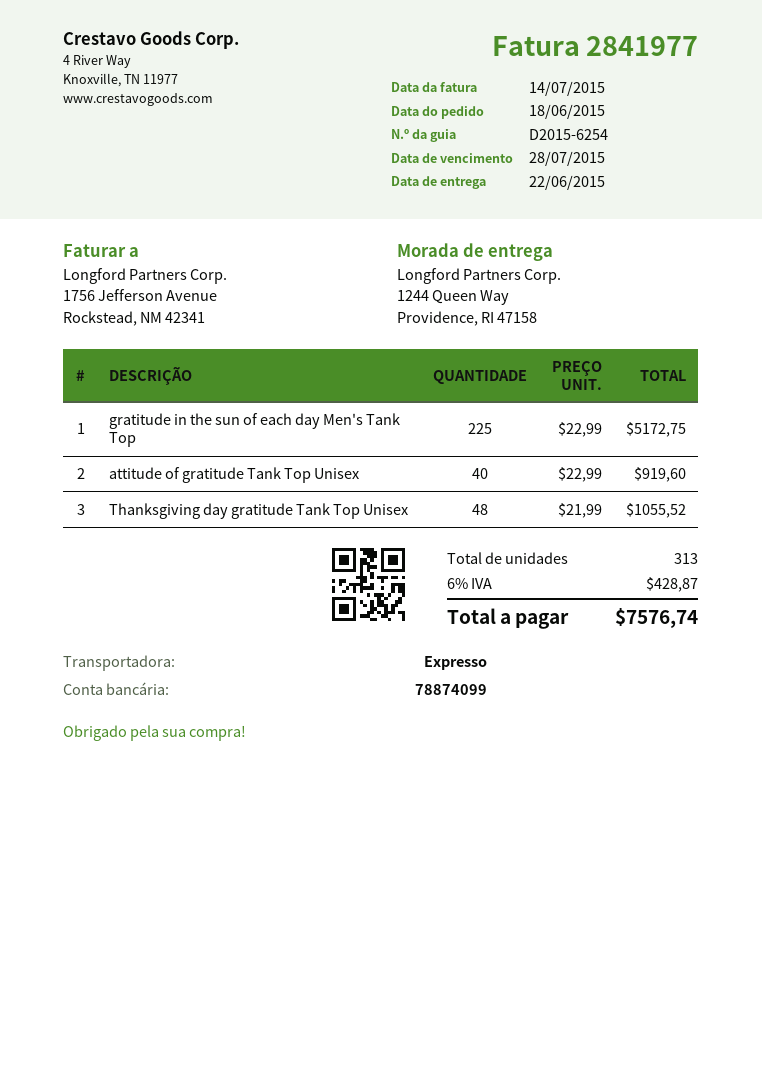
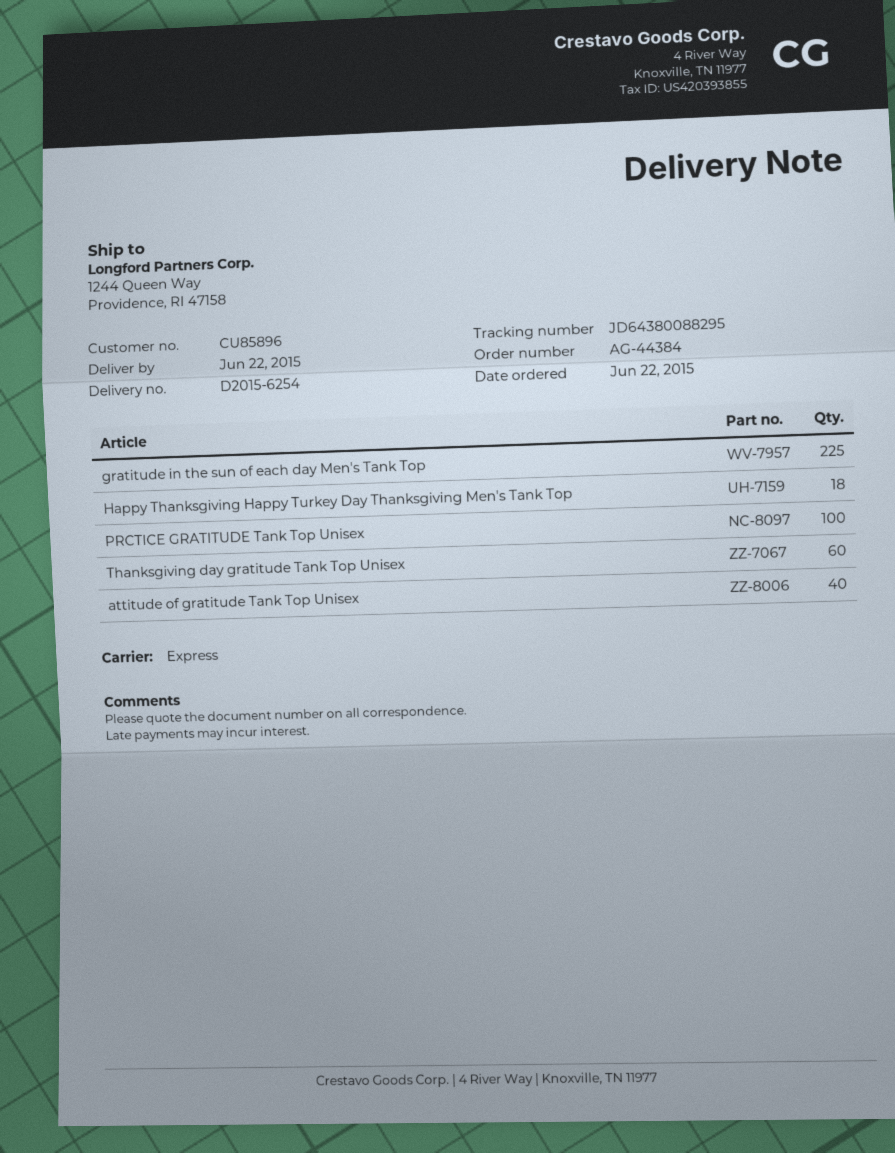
order date: 2015-06-18 -> 2015-06-22
Thanksgiving day gratitude Tank Top Unisex: 48 -> 60
Happy Thanksgiving Happy Turkey Day Thanksgiving Men's Tank Top: none -> 18
PRCTICE GRATITUDE Tank Top Unisex: none -> 100

